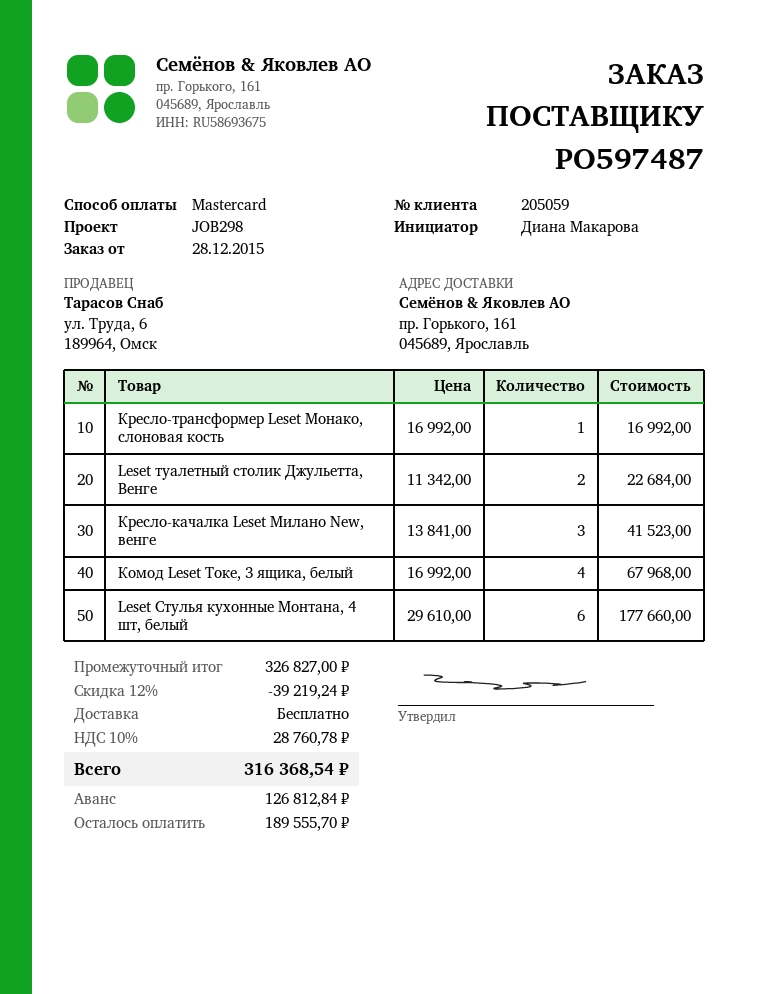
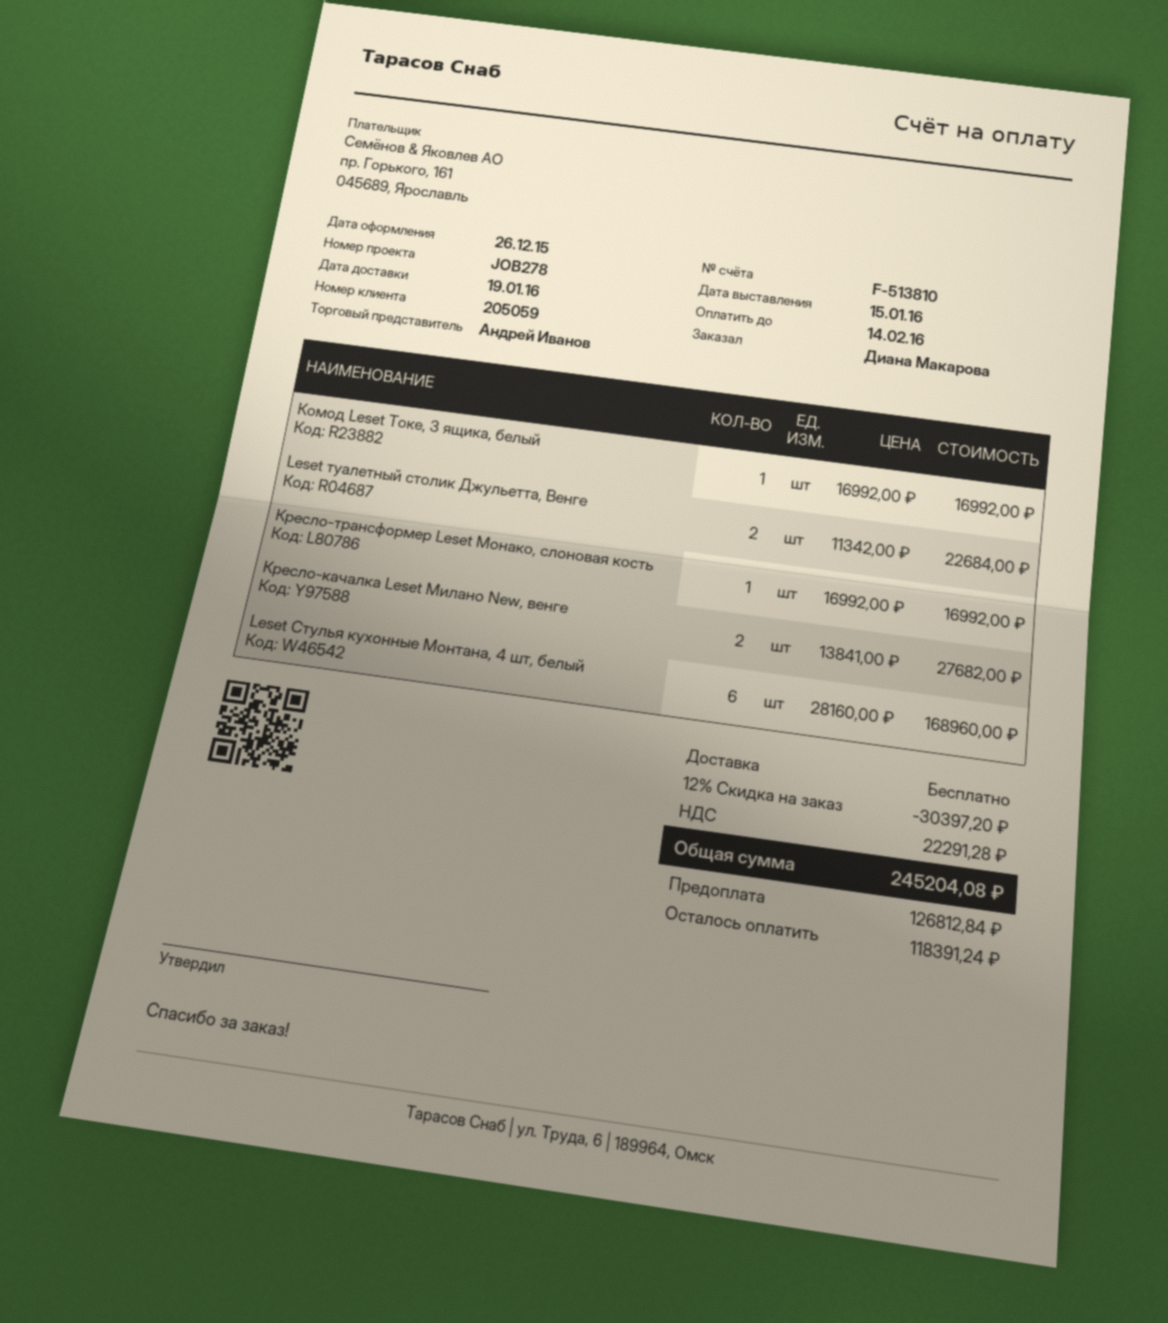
order date: 2015-12-28 -> 2015-12-26
reference: JOB298 -> JOB278
Кресло-качалка Leset Милано New, венге: 3 x 13841.00 = 41523.00 -> 2 x 13841.00 = 27682.00
Комод Leset Токе, 3 ящика, белый: 4 x 16992.00 = 67968.00 -> 1 x 16992.00 = 16992.00
Leset Стулья кухонные Монтана, 4 шт, белый: 6 x 29610.00 = 177660.00 -> 6 x 28160.00 = 168960.00
discount: 12% = 39219.24 -> 12% = 30397.20
tax: 28760.78 -> 22291.28
total: 316368.54 -> 245204.08
balance: 189555.70 -> 118391.24

